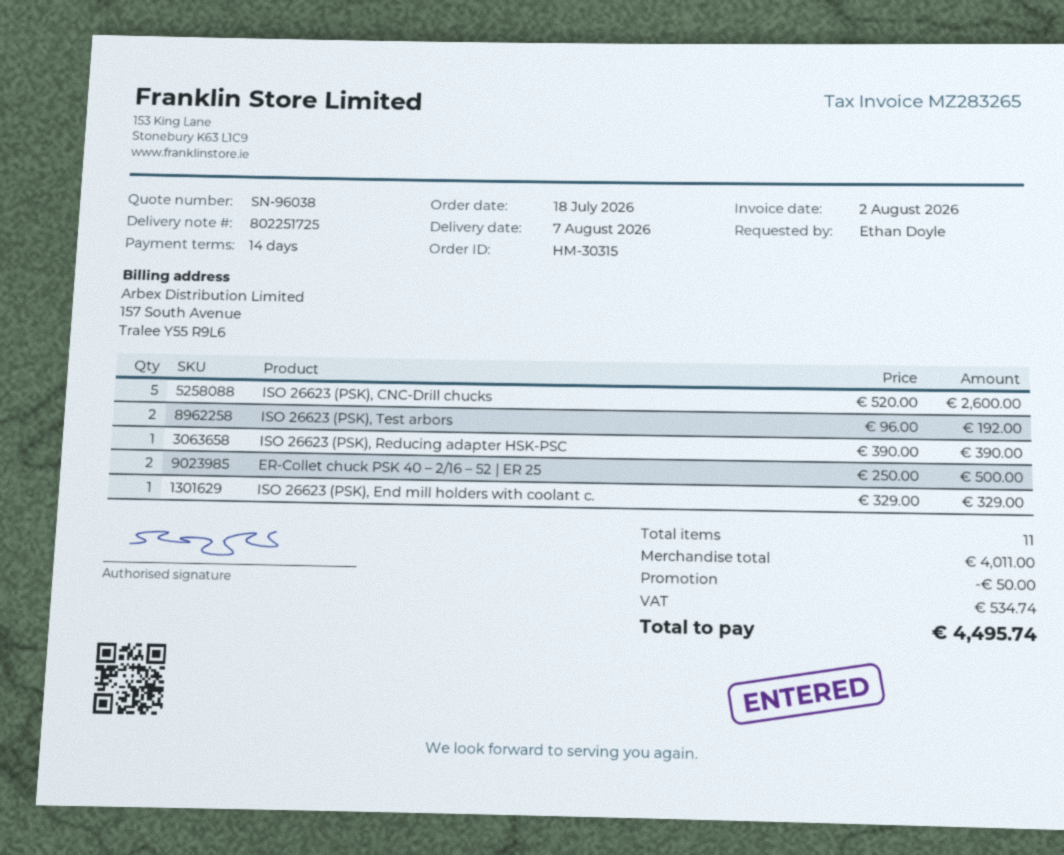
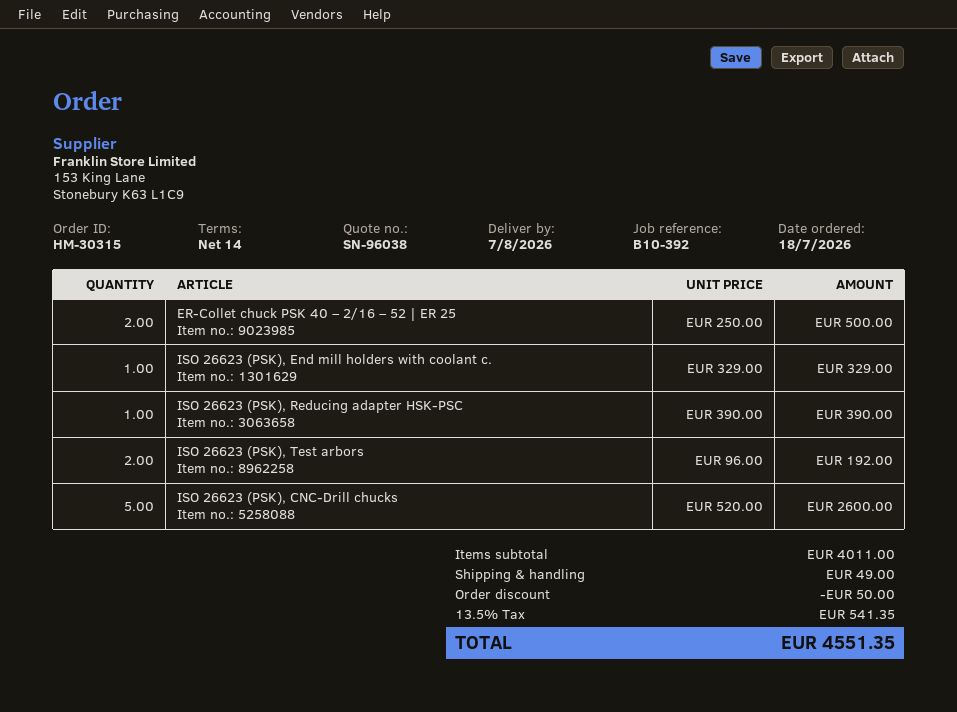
shipping: none -> 49.00
tax: 534.74 -> 541.35
total: 4495.74 -> 4551.35

